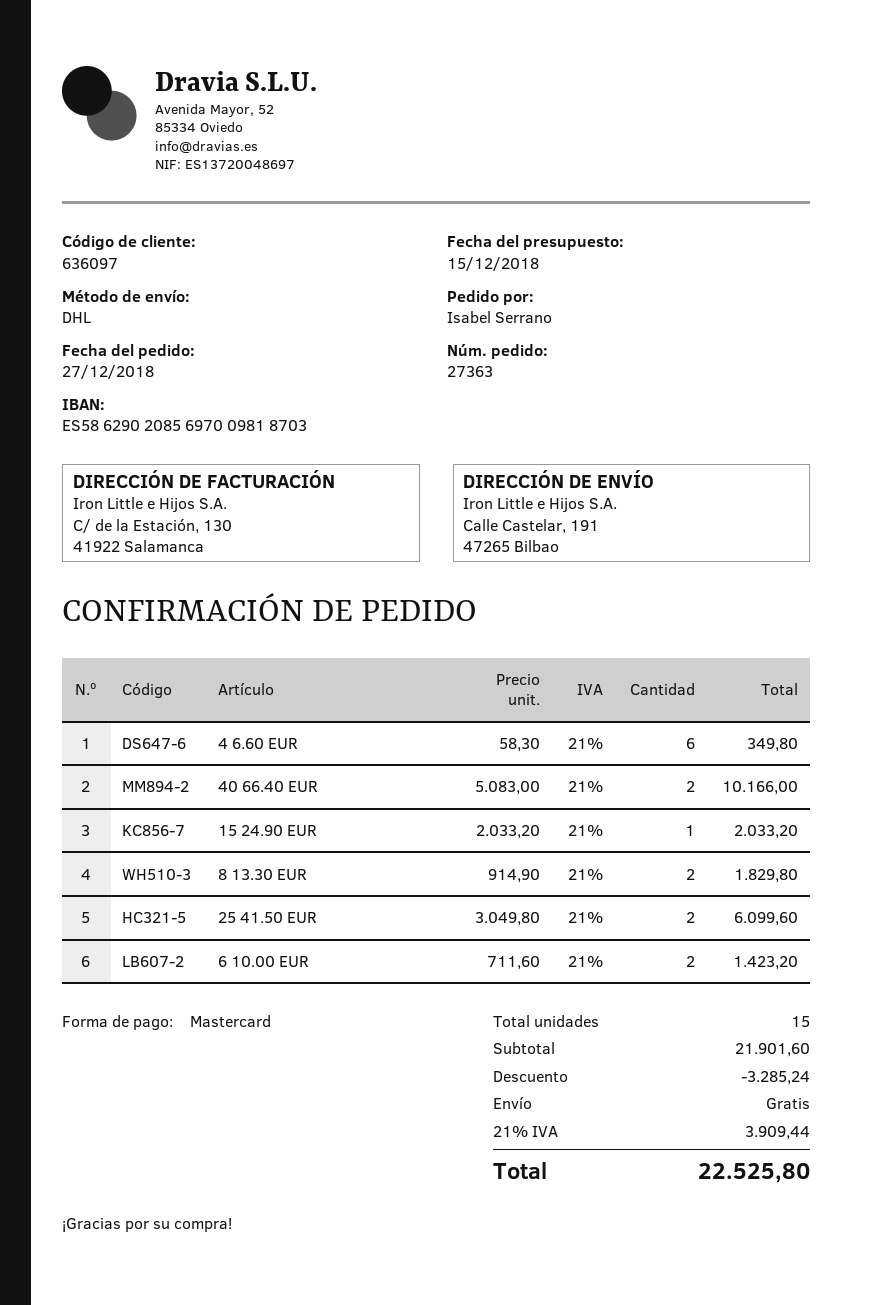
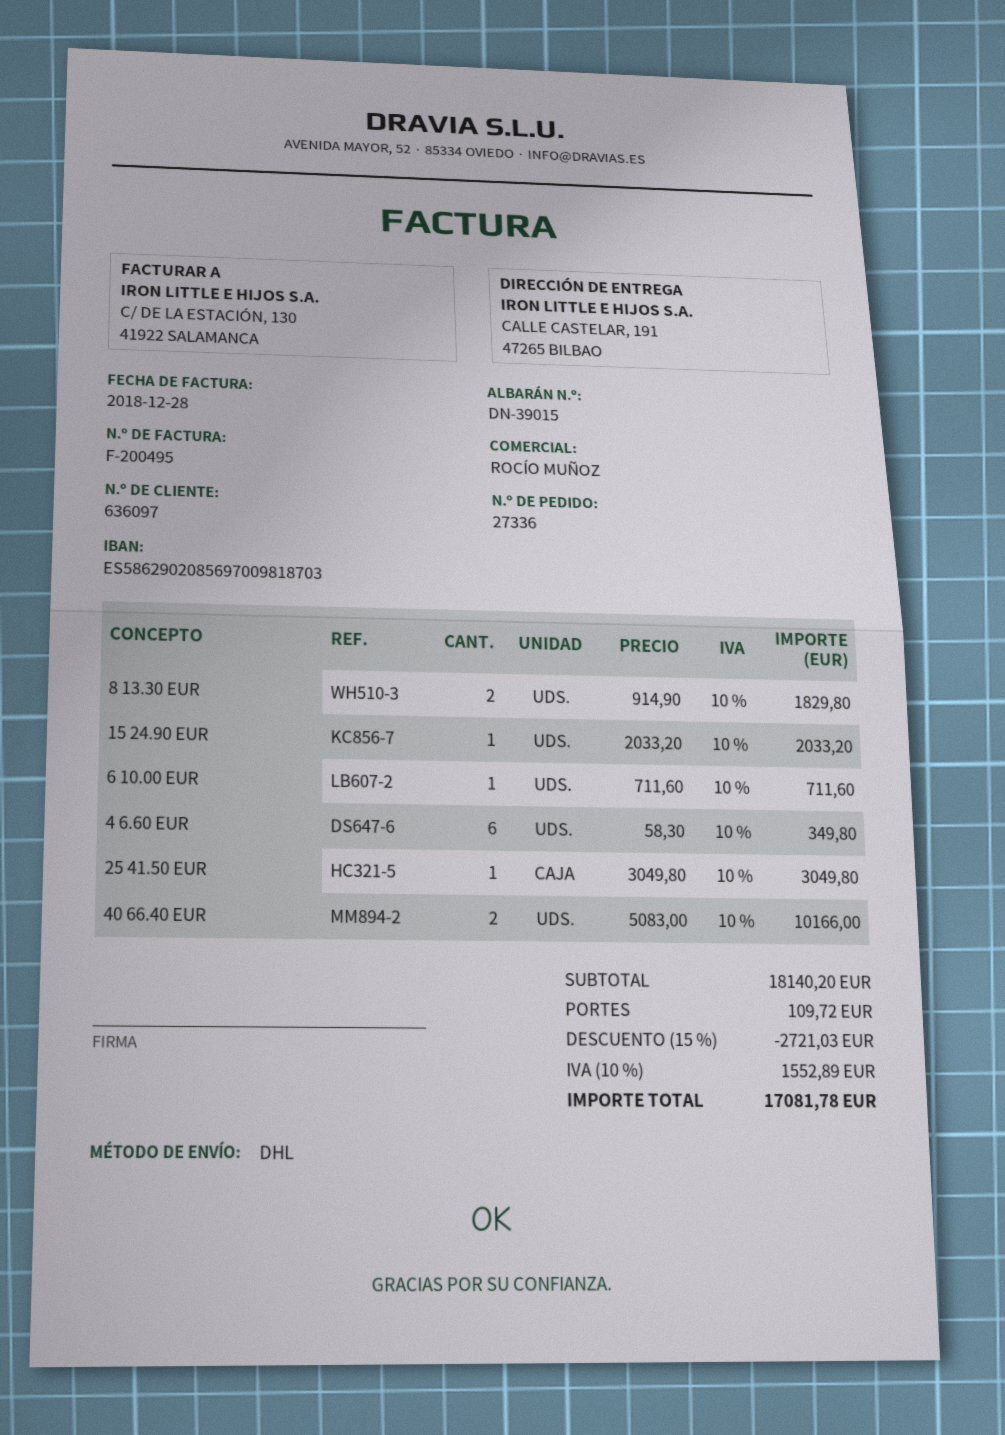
order number: 27363 -> 27336
25 41.50 EUR: 2 x 3049.80 = 6099.60 -> 1 x 3049.80 = 3049.80
6 10.00 EUR: 2 x 711.60 = 1423.20 -> 1 x 711.60 = 711.60
subtotal: 21901.60 -> 18140.20
discount: 3285.24 -> 2721.03
shipping: 0.00 -> 109.72
tax: 21% = 3909.44 -> 10% = 1552.89
total: 22525.80 -> 17081.78

